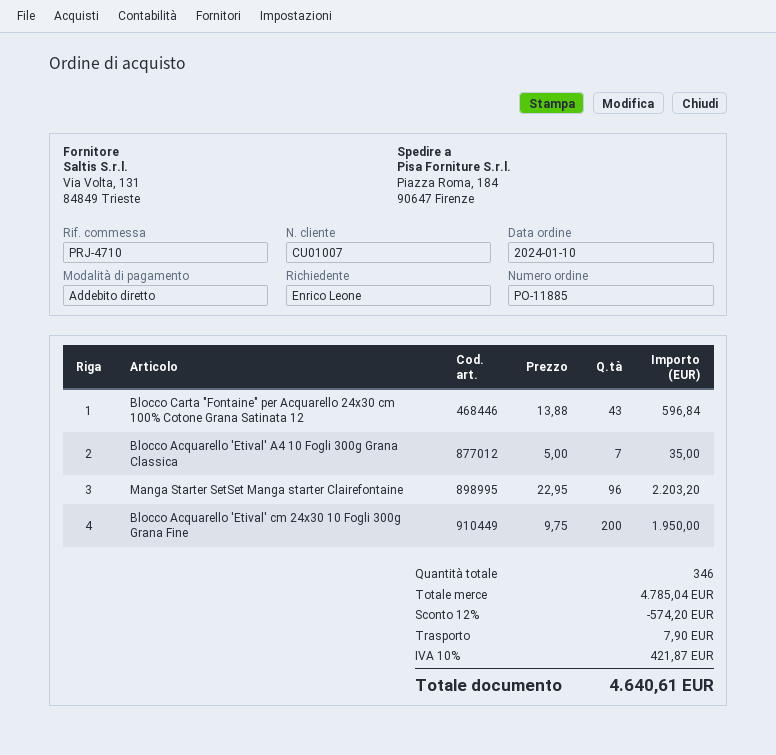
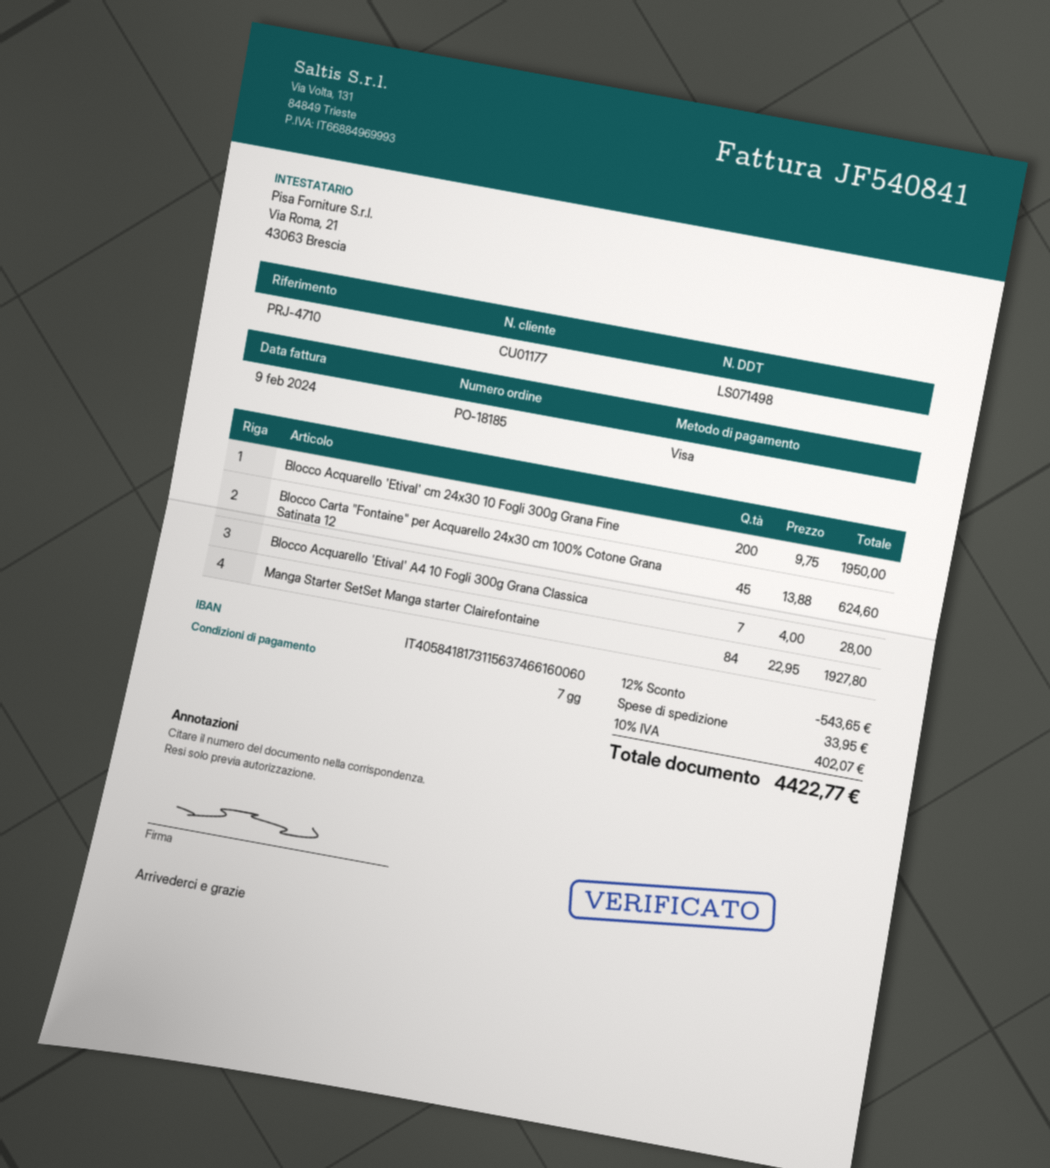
order number: PO-11885 -> PO-18185
customer number: CU01007 -> CU01177
payment method: direct debit -> Visa
Blocco Carta "Fontaine" per Acquarello 24x30 cm 100% Cotone Grana Satinata 12: 43 x 13.88 = 596.84 -> 45 x 13.88 = 624.60
Blocco Acquarello 'Etival' A4 10 Fogli 300g Grana Classica: 7 x 5.00 = 35.00 -> 7 x 4.00 = 28.00
Manga Starter SetSet Manga starter Clairefontaine: 96 x 22.95 = 2203.20 -> 84 x 22.95 = 1927.80
discount: 12% = 574.20 -> 12% = 543.65
shipping: 7.90 -> 33.95
tax: 10% = 421.87 -> 10% = 402.07
total: 4640.61 -> 4422.77

